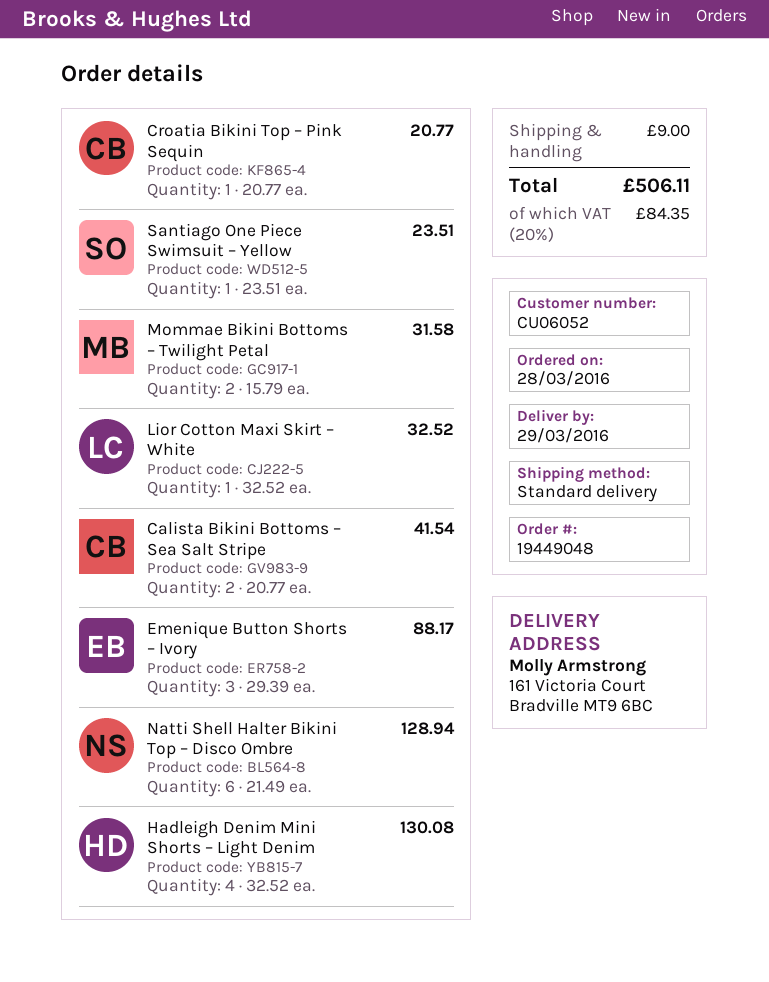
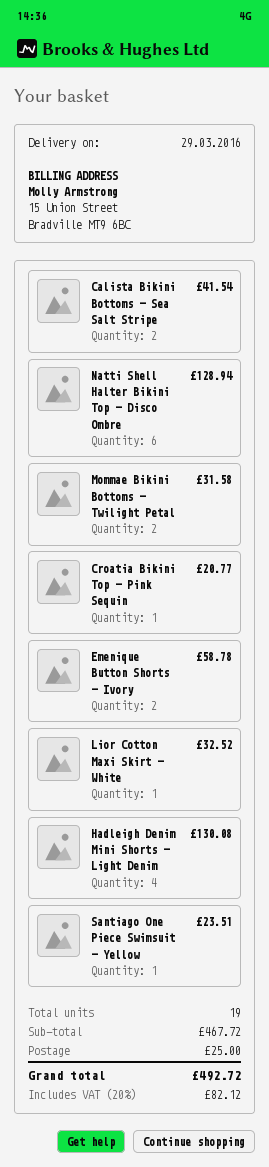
Emenique Button Shorts – Ivory: 3 for 88.17 -> 2 for 58.78
shipping: 9.00 -> 25.00
tax: 20% = 84.35 -> 20% = 82.12
total: 506.11 -> 492.72

